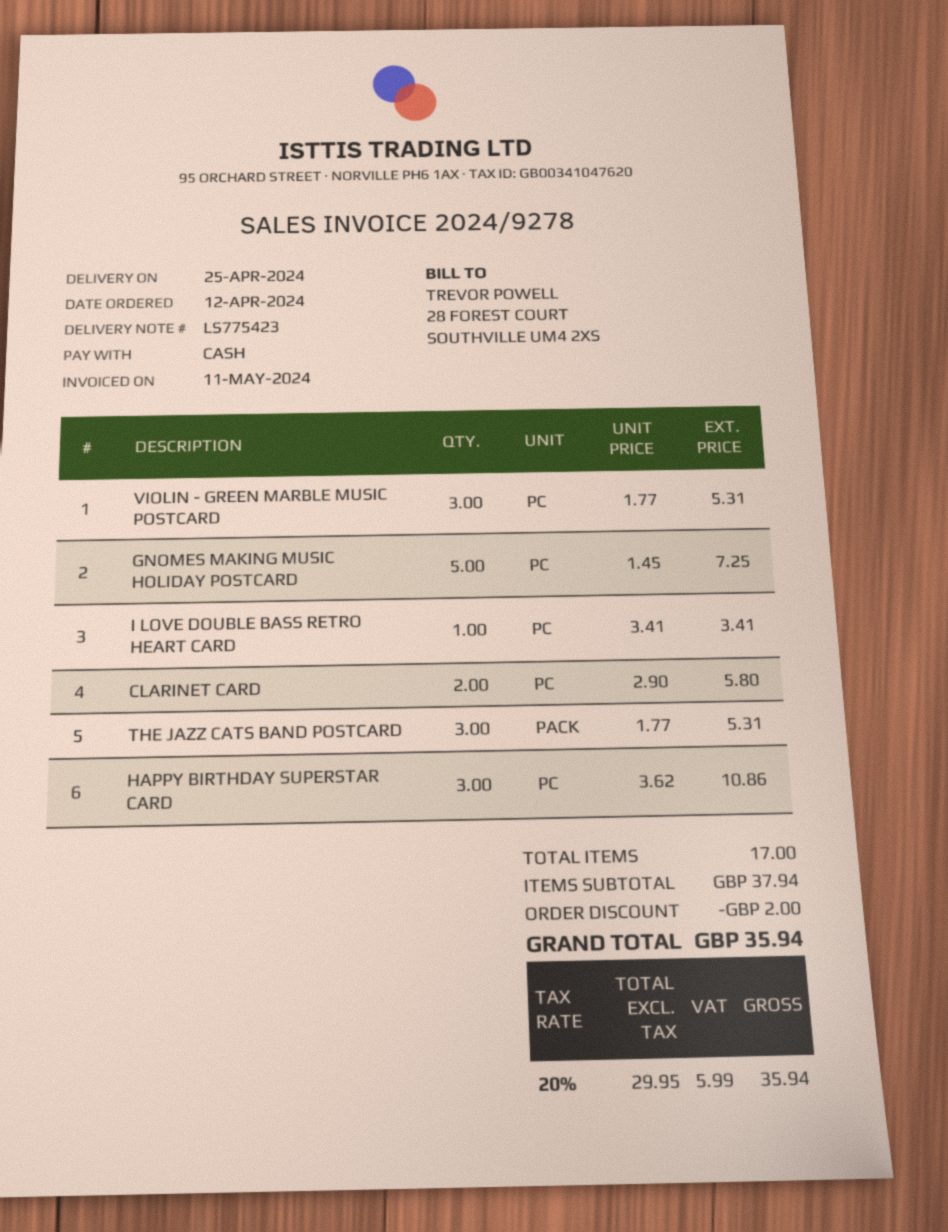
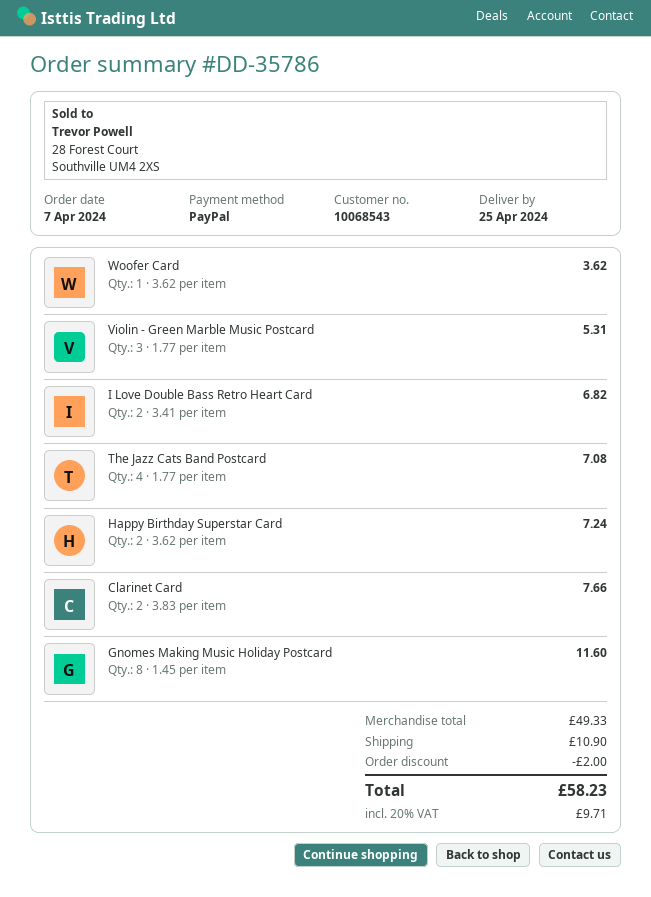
order date: 2024-04-12 -> 2024-04-07
payment method: cash -> PayPal
GNOMES MAKING MUSIC HOLIDAY POSTCARD: 5 x 1.45 = 7.25 -> 8 x 1.45 = 11.60
I LOVE DOUBLE BASS RETRO HEART CARD: 1 x 3.41 = 3.41 -> 2 x 3.41 = 6.82
CLARINET CARD: 2 x 2.90 = 5.80 -> 2 x 3.83 = 7.66
THE JAZZ CATS BAND POSTCARD: 3 x 1.77 = 5.31 -> 4 x 1.77 = 7.08
HAPPY BIRTHDAY SUPERSTAR CARD: 3 x 3.62 = 10.86 -> 2 x 3.62 = 7.24
Woofer Card: none -> 1 x 3.62 = 3.62
subtotal: 37.94 -> 49.33
shipping: none -> 10.90
tax: 20% = 5.99 -> 20% = 9.71
total: 35.94 -> 58.23

